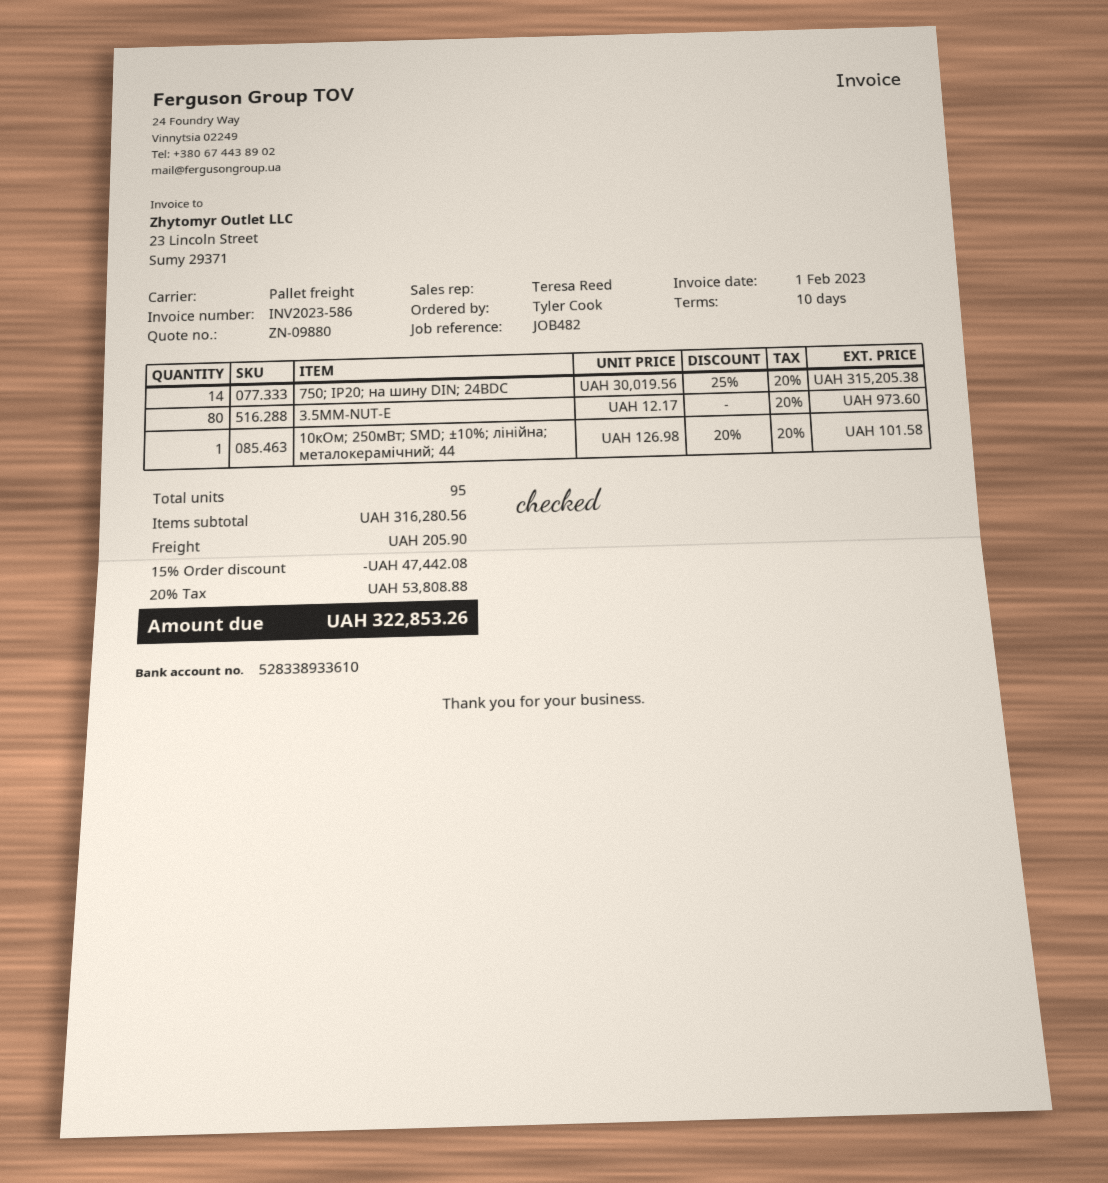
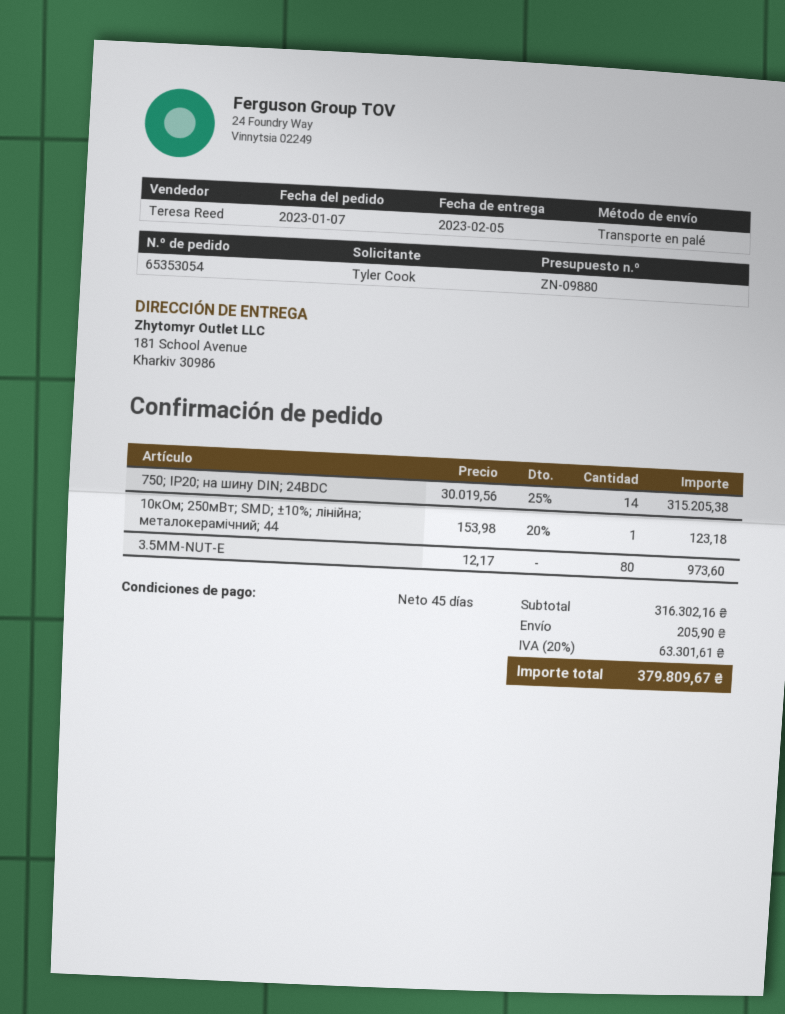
payment terms: 10 days -> 45 days
10кОм; 250мВт; SMD; ±10%; лінійна; металокерамічний; 44: 1 x 126.98 - 20% = 101.58 -> 1 x 153.98 - 20% = 123.18
subtotal: 316280.56 -> 316302.16
discount: 15% = 47442.08 -> none
tax: 20% = 53808.88 -> 20% = 63301.61
total: 322853.26 -> 379809.67

